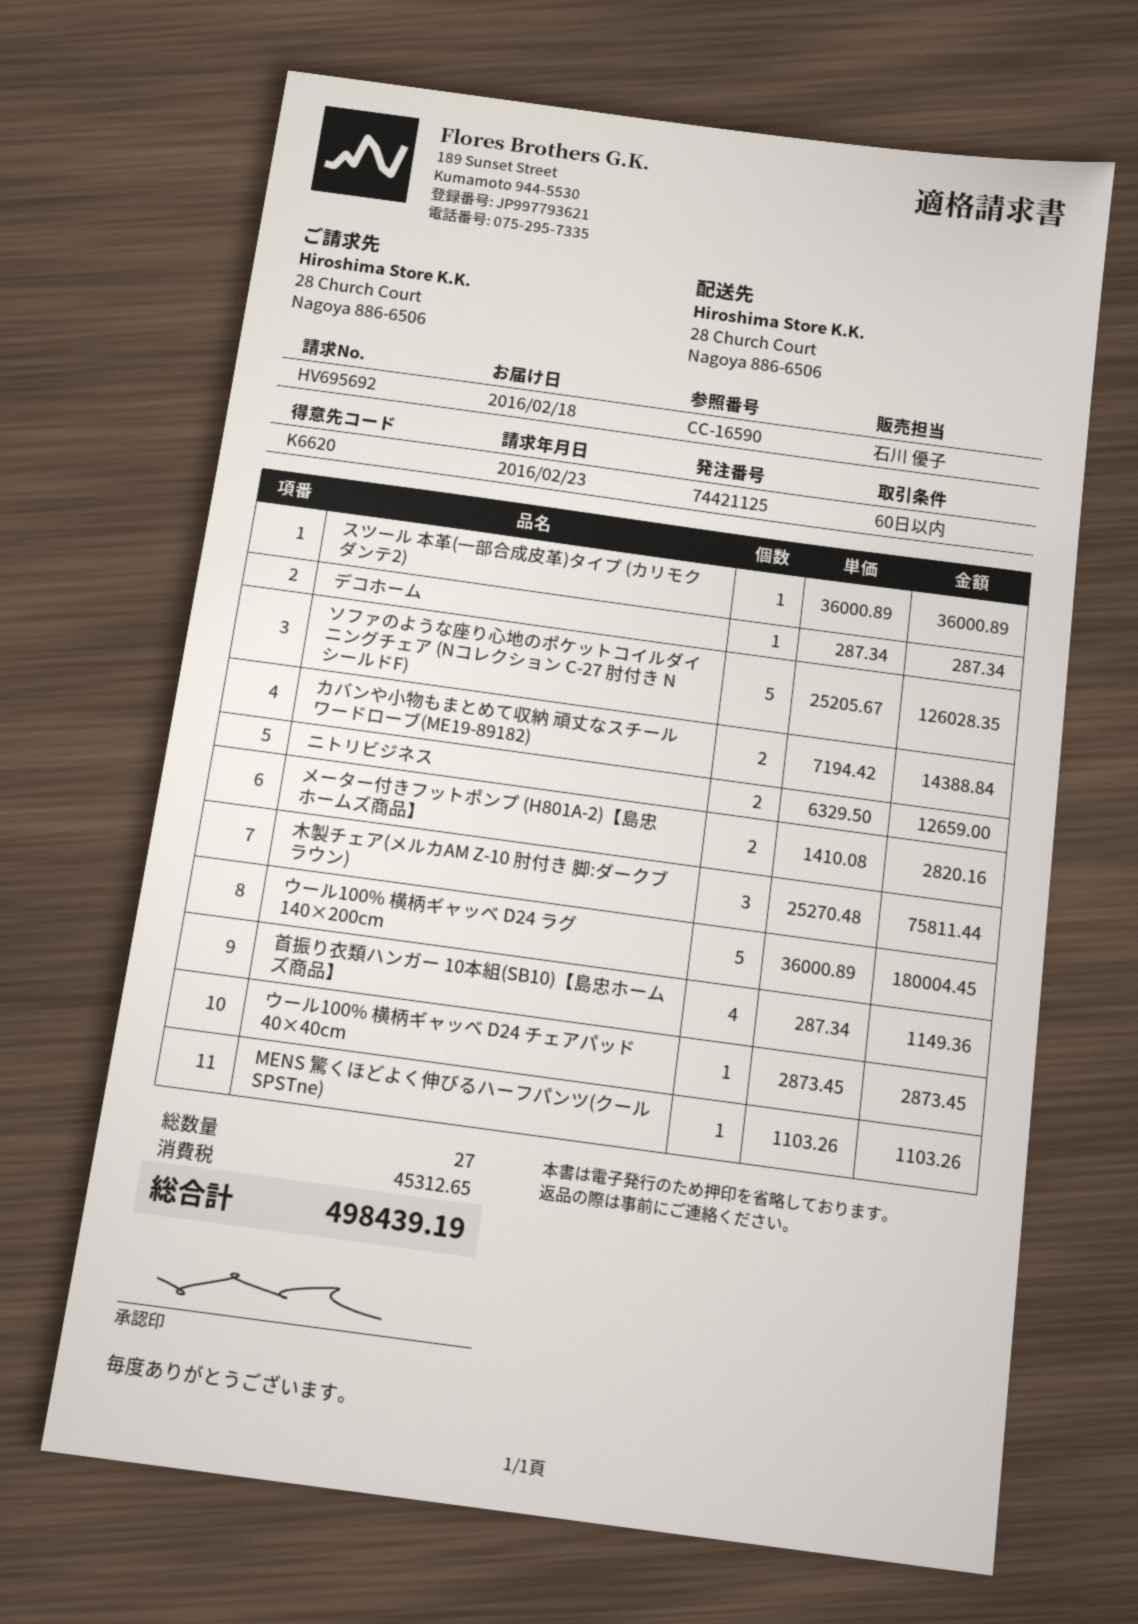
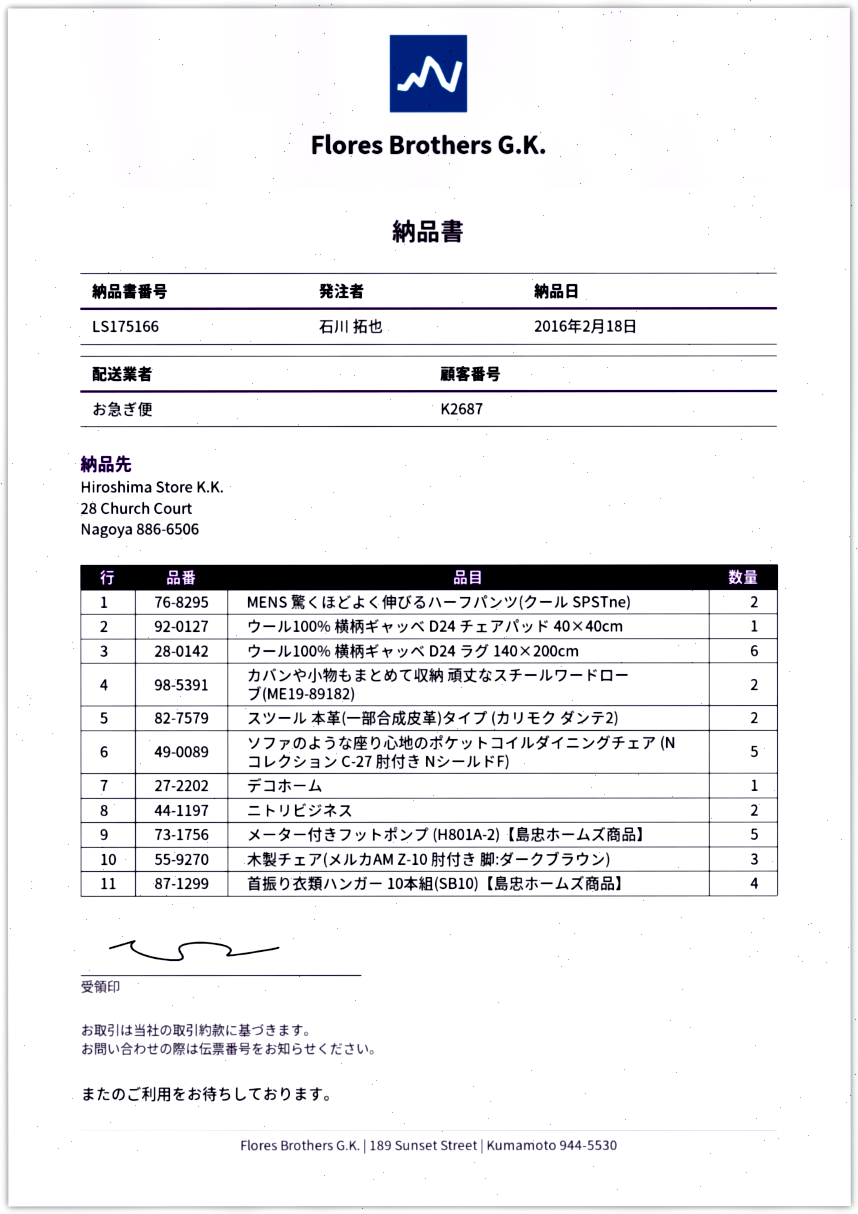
customer number: K6620 -> K2687
スツール 本革(一部合成皮革)タイプ (カリモク ダンテ2): 1 -> 2
メーター付きフットポンプ (H801A-2)【島忠ホームズ商品】: 2 -> 5
ウール100% 横柄ギャッベ D24 ラグ 140×200cm: 5 -> 6
MENS 驚くほどよく伸びるハーフパンツ(クール SPSTne): 1 -> 2

